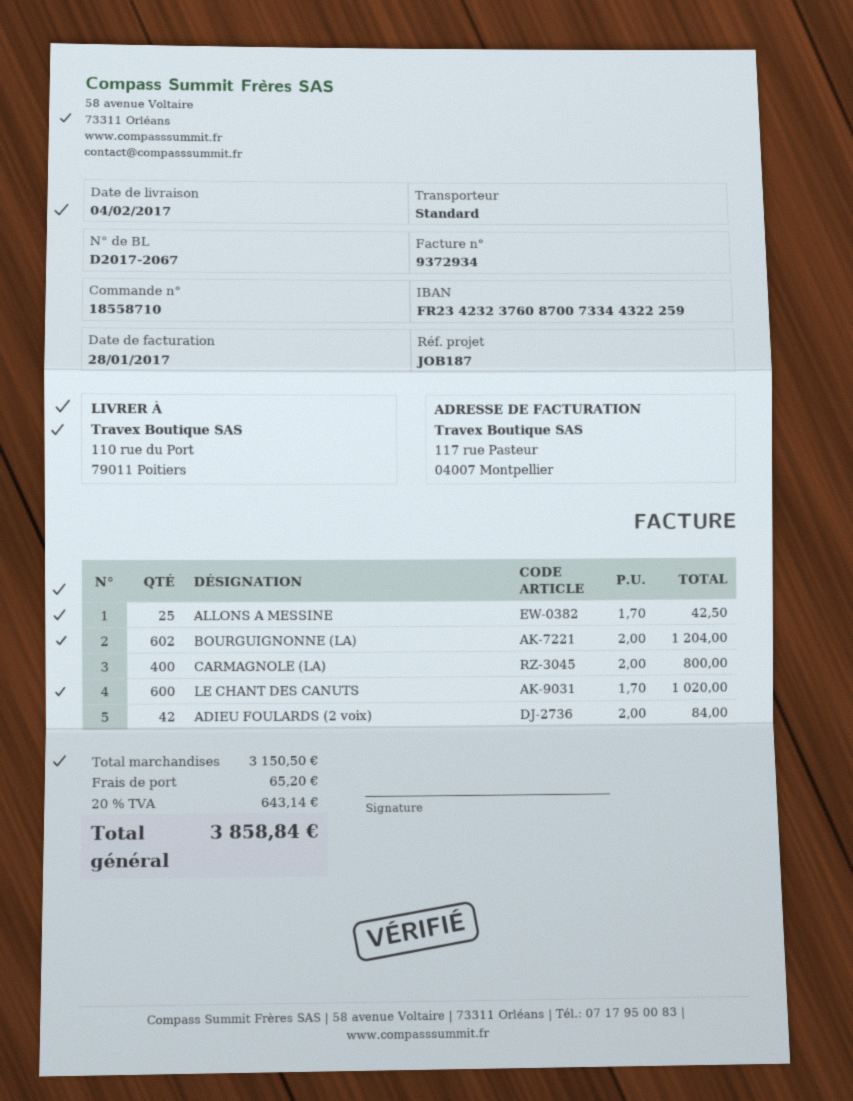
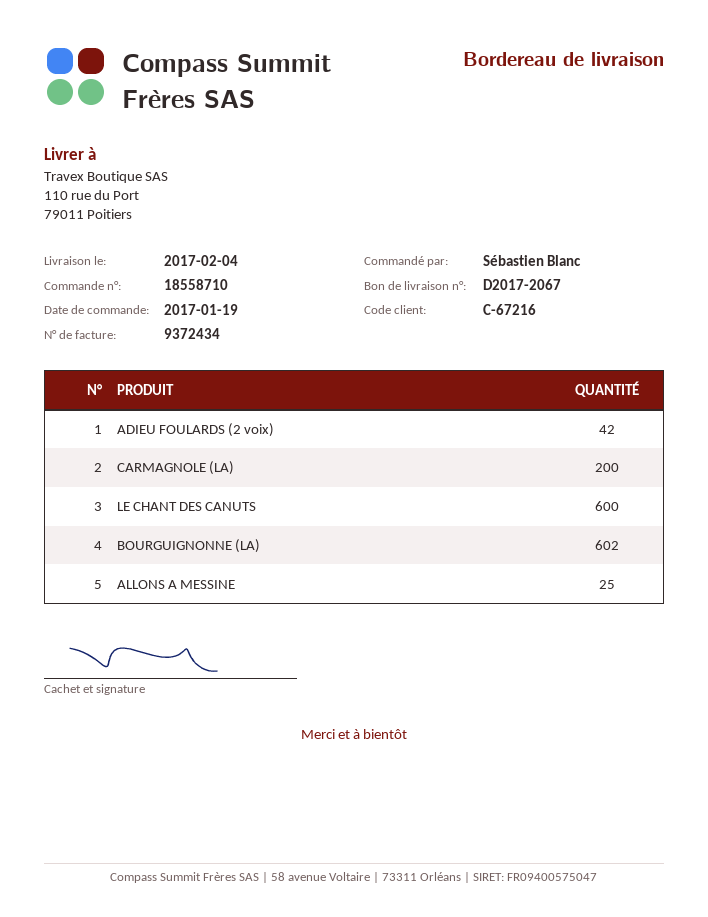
invoice number: 9372934 -> 9372434
CARMAGNOLE (LA): 400 -> 200

